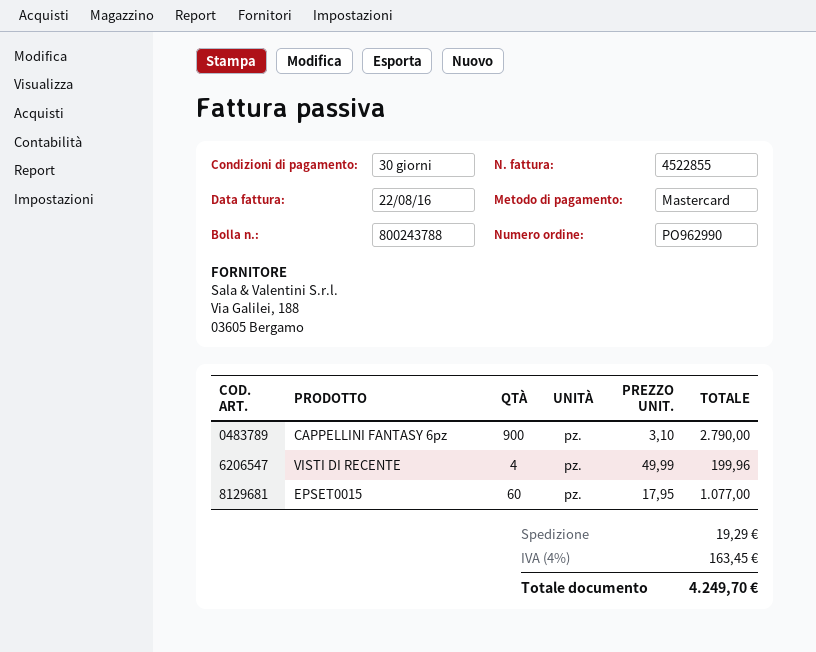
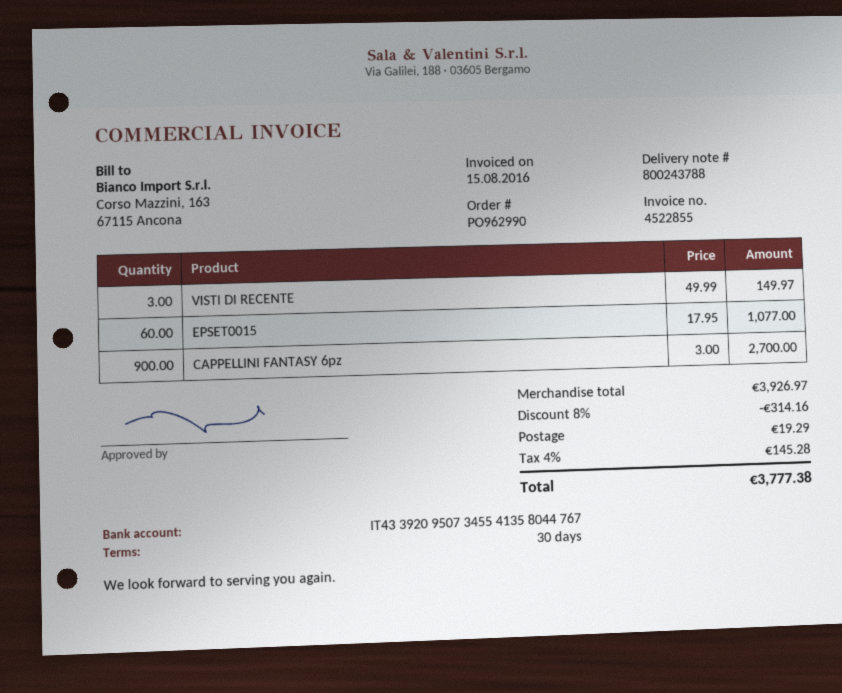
invoice date: 2016-08-22 -> 2016-08-15
CAPPELLINI FANTASY 6pz: 900 x 3.10 = 2790.00 -> 900 x 3.00 = 2700.00
VISTI DI RECENTE: 4 x 49.99 = 199.96 -> 3 x 49.99 = 149.97
discount: none -> 8% = 314.16
tax: 4% = 163.45 -> 4% = 145.28
total: 4249.70 -> 3777.38

